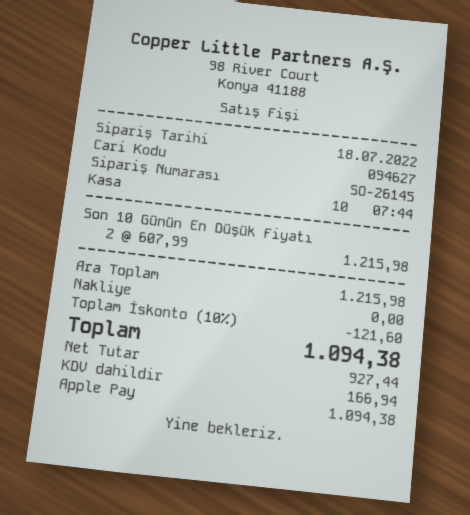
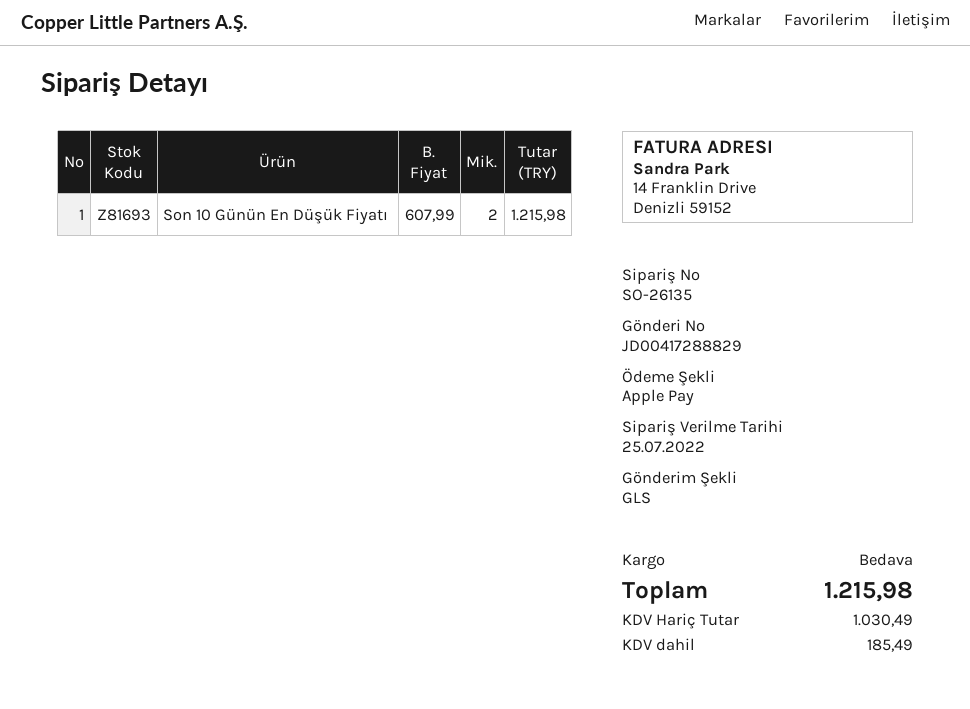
order number: SO-26145 -> SO-26135
order date: 2022-07-18 -> 2022-07-25
discount: 10% = 121.60 -> none
net: 927.44 -> 1030.49
tax: 166.94 -> 185.49
total: 1094.38 -> 1215.98

